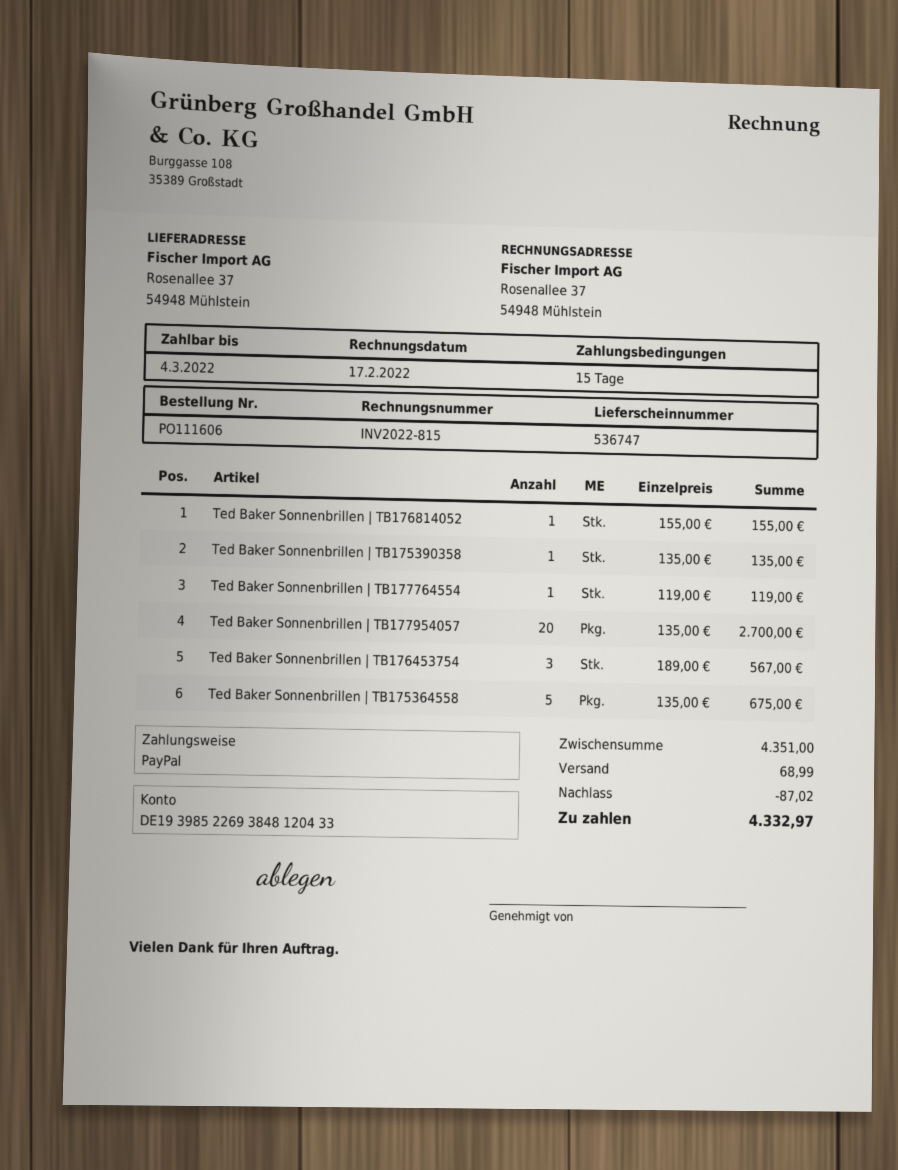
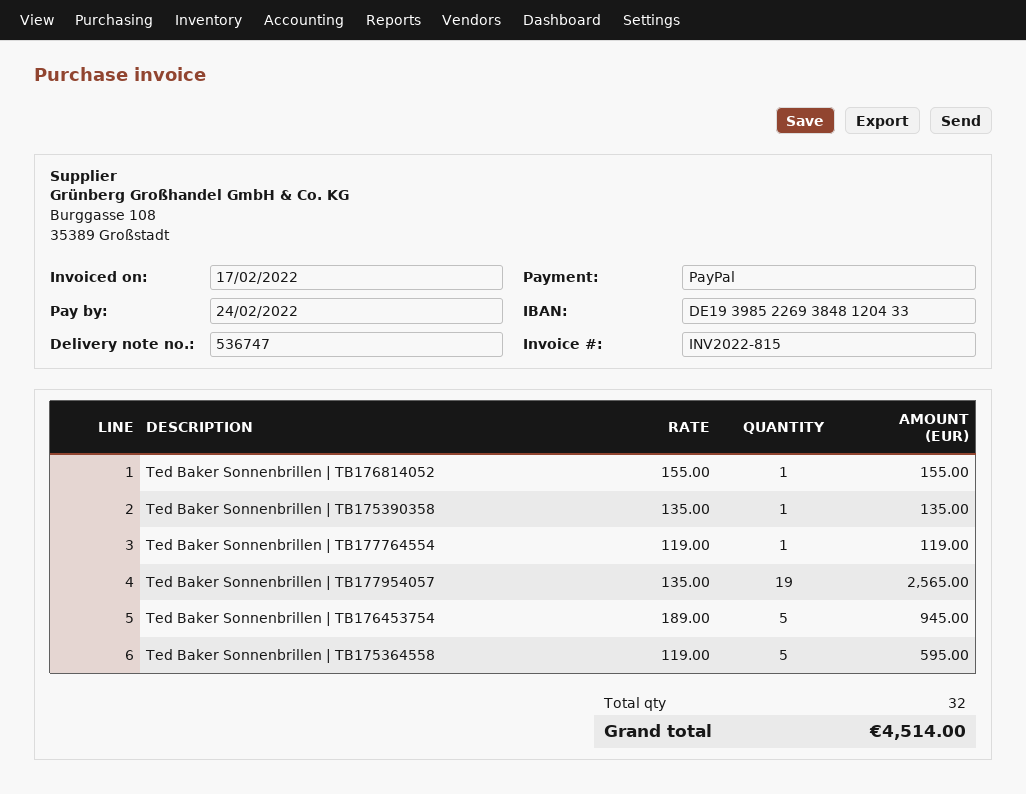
due date: 2022-03-04 -> 2022-02-24
Ted Baker Sonnenbrillen | TB177954057: 20 x 135.00 = 2700.00 -> 19 x 135.00 = 2565.00
Ted Baker Sonnenbrillen | TB176453754: 3 x 189.00 = 567.00 -> 5 x 189.00 = 945.00
Ted Baker Sonnenbrillen | TB175364558: 5 x 135.00 = 675.00 -> 5 x 119.00 = 595.00
discount: 87.02 -> none
shipping: 68.99 -> none
total: 4332.97 -> 4514.00

